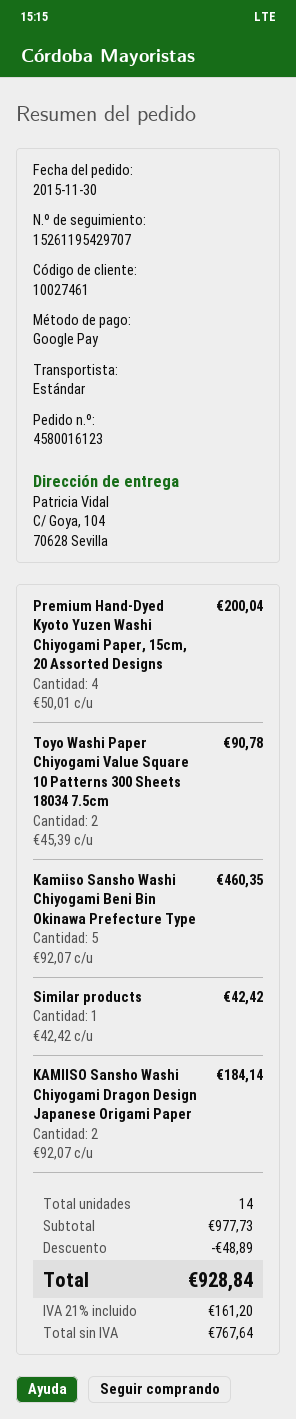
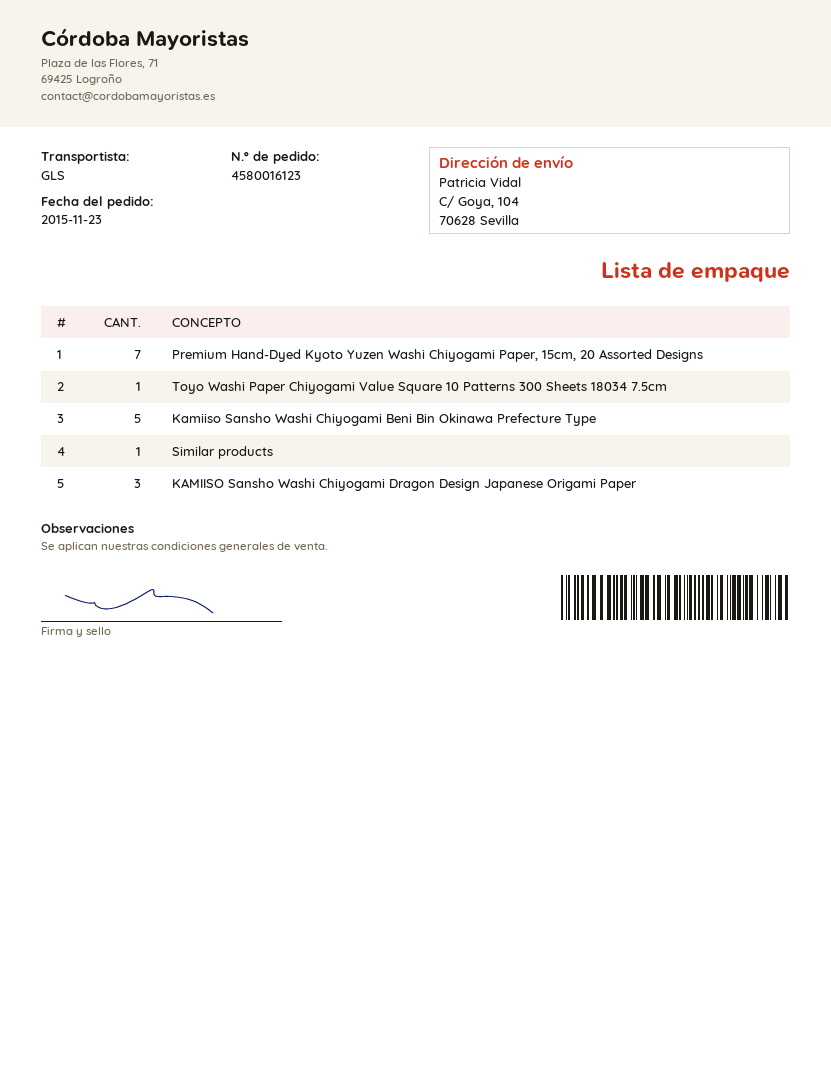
order date: 2015-11-30 -> 2015-11-23
shipping method: standard -> GLS
Premium Hand-Dyed Kyoto Yuzen Washi Chiyogami Paper, 15cm, 20 Assorted Designs: 4 -> 7
Toyo Washi Paper Chiyogami Value Square 10 Patterns 300 Sheets 18034 7.5cm: 2 -> 1
KAMIISO Sansho Washi Chiyogami Dragon Design Japanese Origami Paper: 2 -> 3

